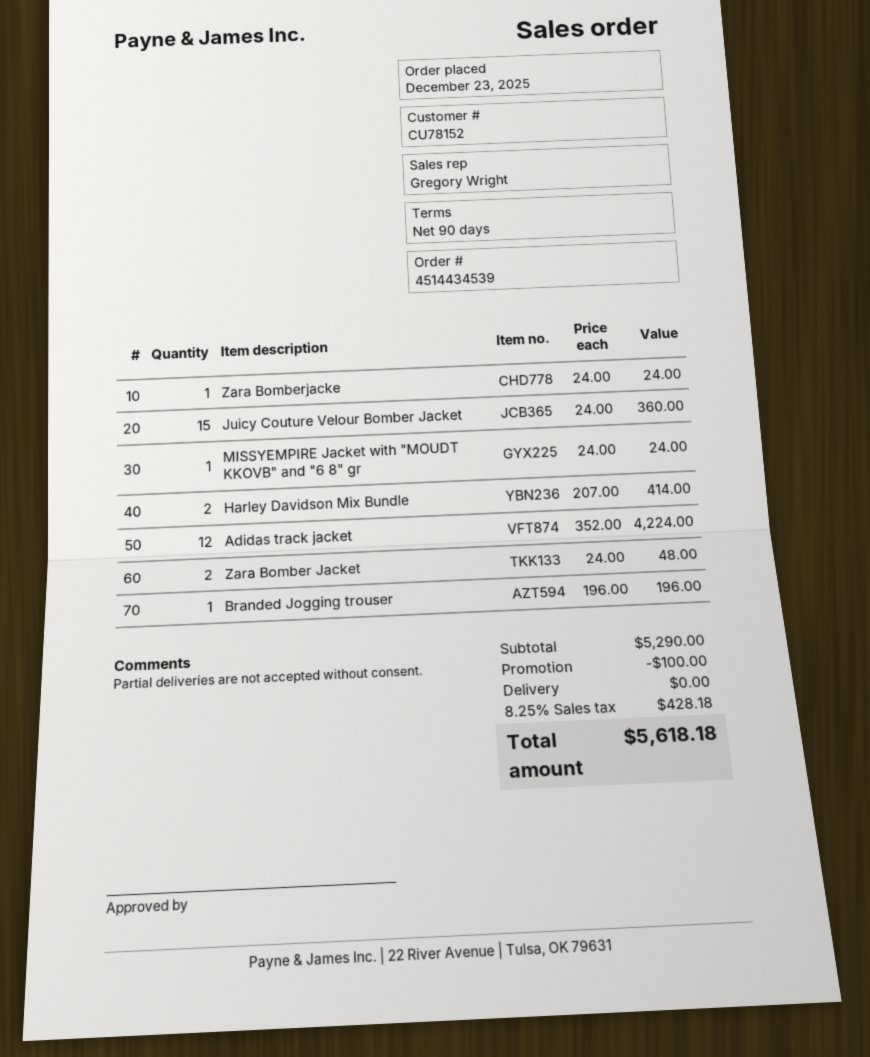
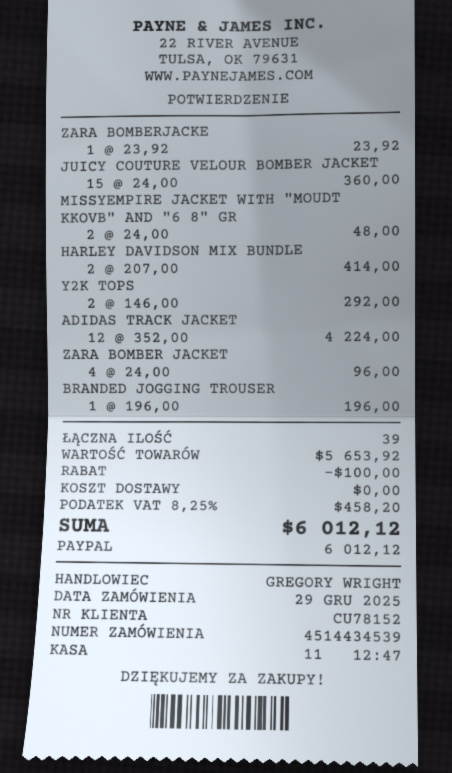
order date: 2025-12-23 -> 2025-12-29
Zara Bomberjacke: 1 x 24.00 = 24.00 -> 1 x 23.92 = 23.92
MISSYEMPIRE Jacket with "MOUDT KKOVB" and "6 8" gr: 1 x 24.00 = 24.00 -> 2 x 24.00 = 48.00
Zara Bomber Jacket: 2 x 24.00 = 48.00 -> 4 x 24.00 = 96.00
Y2K TOPS: none -> 2 x 146.00 = 292.00
subtotal: 5290.00 -> 5653.92
tax: 8.25% = 428.18 -> 8.25% = 458.20
total: 5618.18 -> 6012.12

